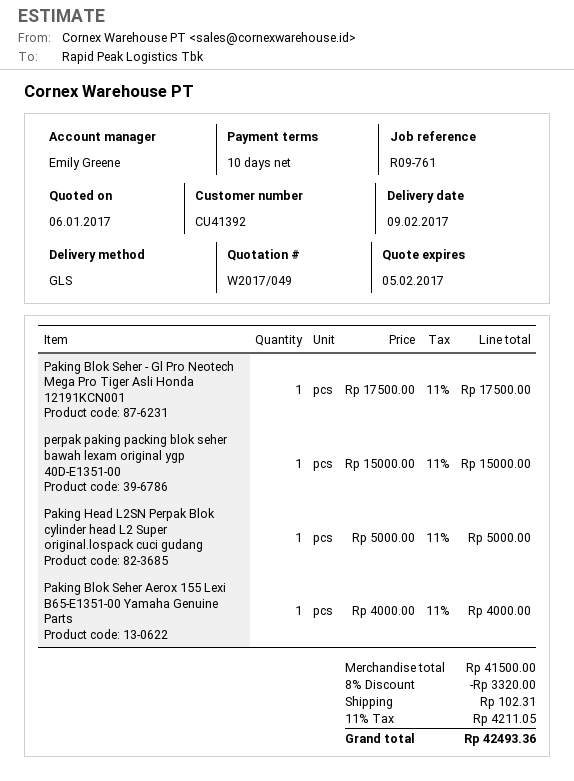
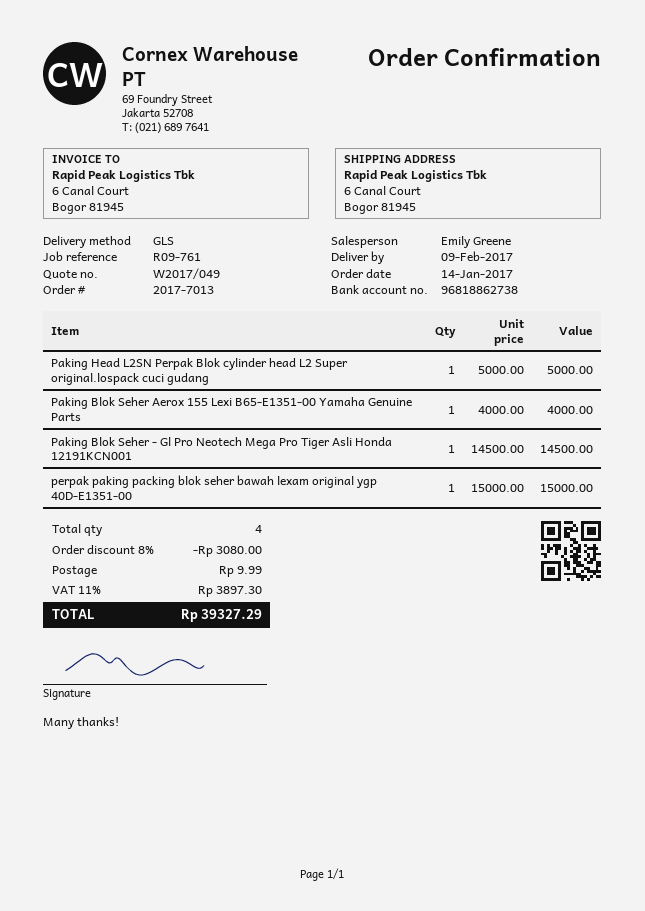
Paking Blok Seher - Gl Pro Neotech Mega Pro Tiger Asli Honda 12191KCN001: 1 x 17500.00 = 17500.00 -> 1 x 14500.00 = 14500.00
discount: 8% = 3320.00 -> 8% = 3080.00
shipping: 102.31 -> 9.99
tax: 11% = 4211.05 -> 11% = 3897.30
total: 42493.36 -> 39327.29

